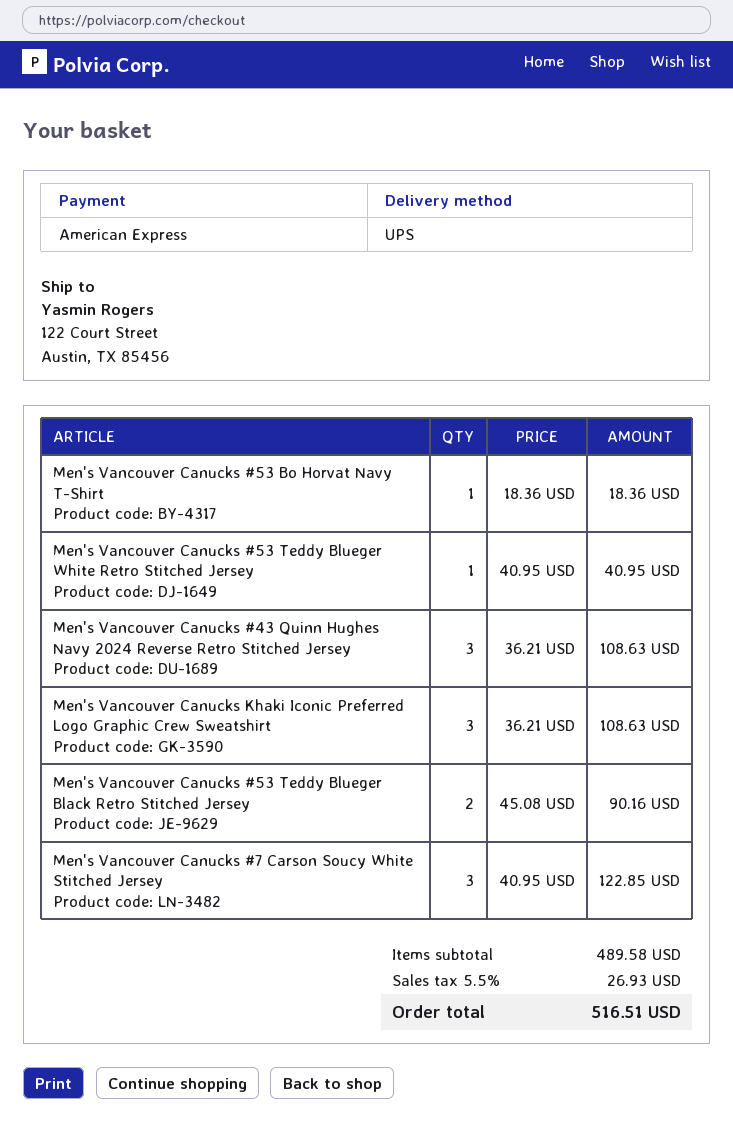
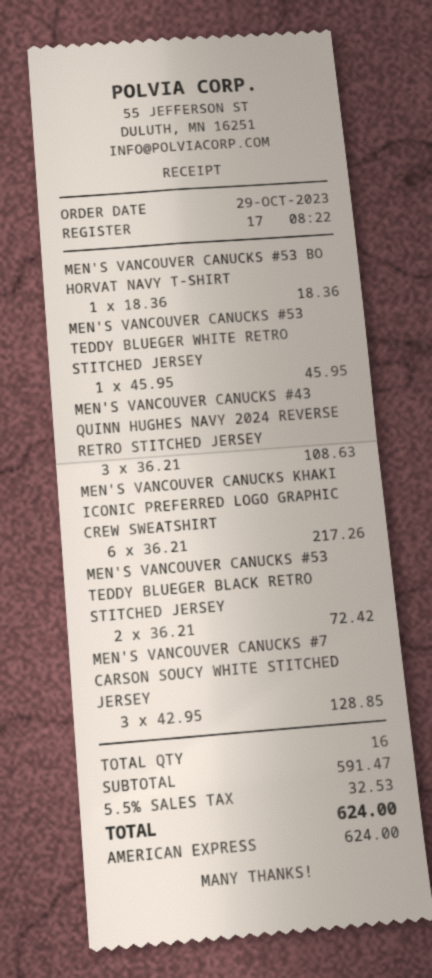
Men's Vancouver Canucks #53 Teddy Blueger White Retro Stitched Jersey: 1 x 40.95 = 40.95 -> 1 x 45.95 = 45.95
Men's Vancouver Canucks Khaki Iconic Preferred Logo Graphic Crew Sweatshirt: 3 x 36.21 = 108.63 -> 6 x 36.21 = 217.26
Men's Vancouver Canucks #53 Teddy Blueger Black Retro Stitched Jersey: 2 x 45.08 = 90.16 -> 2 x 36.21 = 72.42
Men's Vancouver Canucks #7 Carson Soucy White Stitched Jersey: 3 x 40.95 = 122.85 -> 3 x 42.95 = 128.85
subtotal: 489.58 -> 591.47
tax: 5.5% = 26.93 -> 5.5% = 32.53
total: 516.51 -> 624.00

